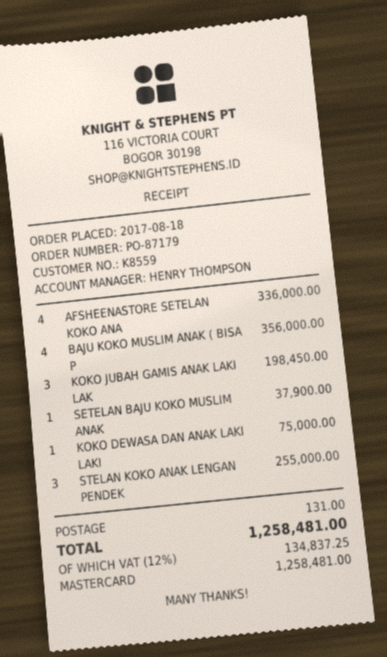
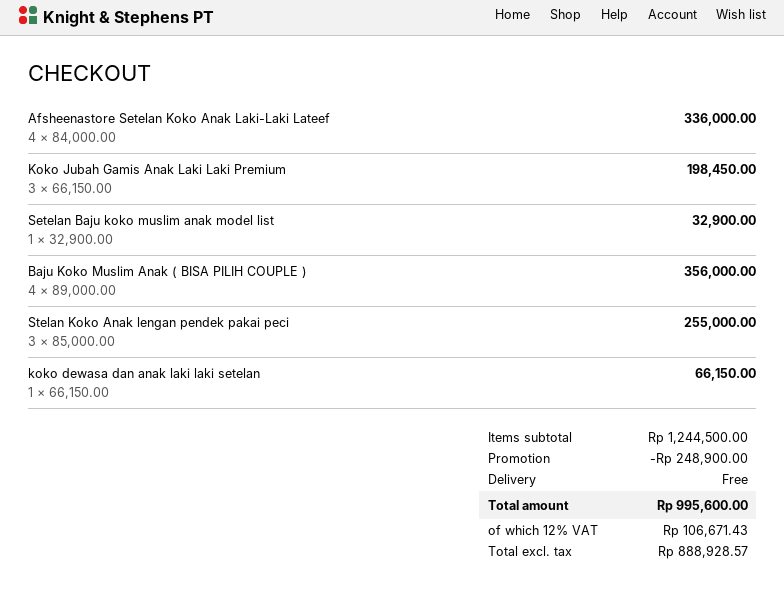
SETELAN BAJU KOKO MUSLIM ANAK: 1 for 37900.00 -> 1 for 32900.00
KOKO DEWASA DAN ANAK LAKI LAKI: 1 for 75000.00 -> 1 for 66150.00
discount: none -> 248900.00
shipping: 131.00 -> 0.00
tax: 12% = 134837.25 -> 12% = 106671.43
total: 1258481.00 -> 995600.00

